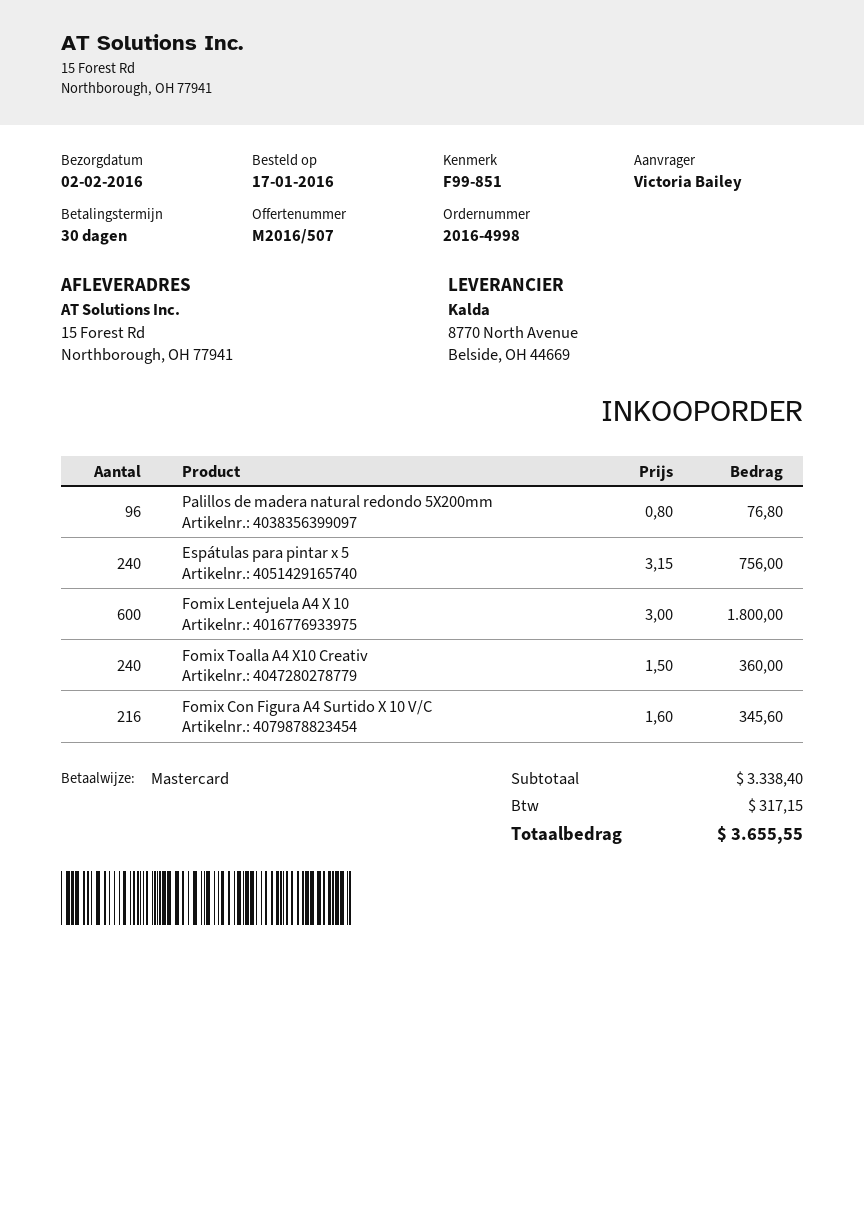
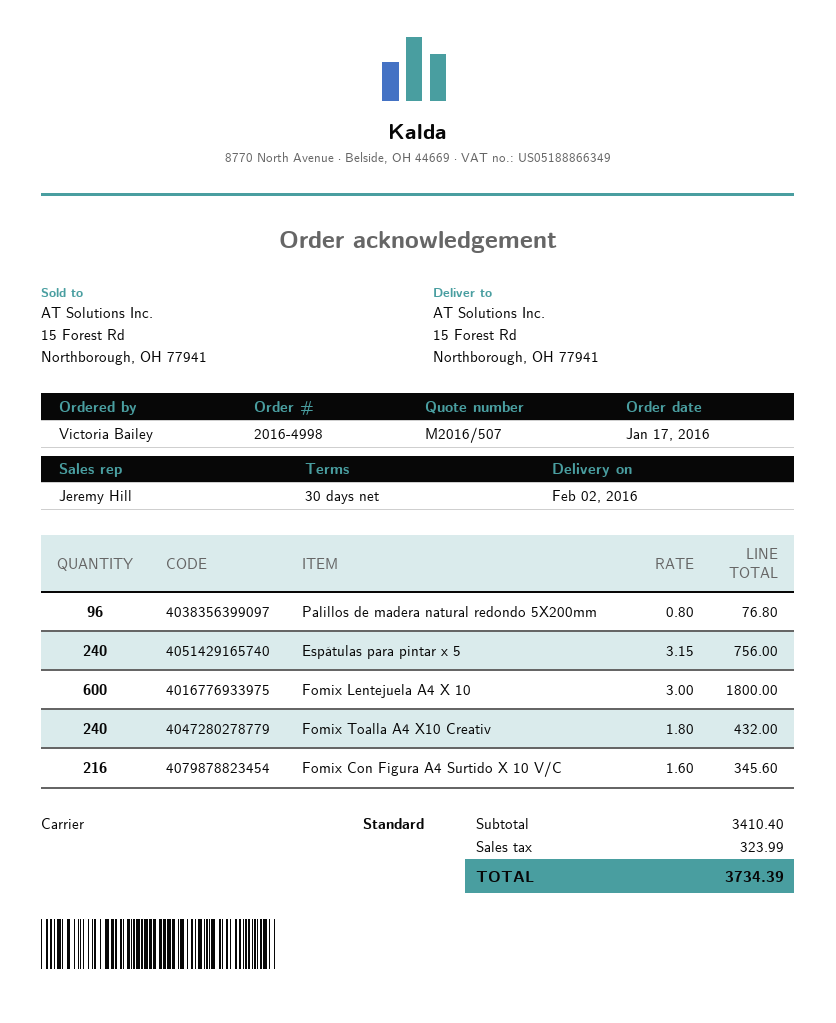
Fomix Toalla A4 X10 Creativ: 240 x 1.50 = 360.00 -> 240 x 1.80 = 432.00
subtotal: 3338.40 -> 3410.40
tax: 317.15 -> 323.99
total: 3655.55 -> 3734.39

